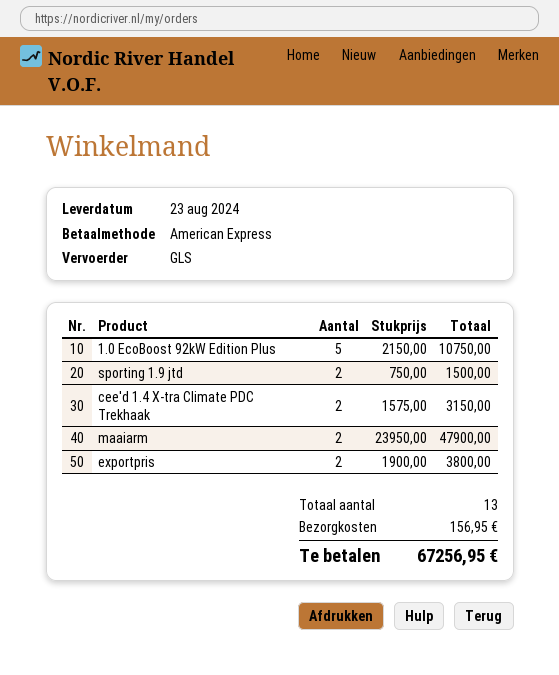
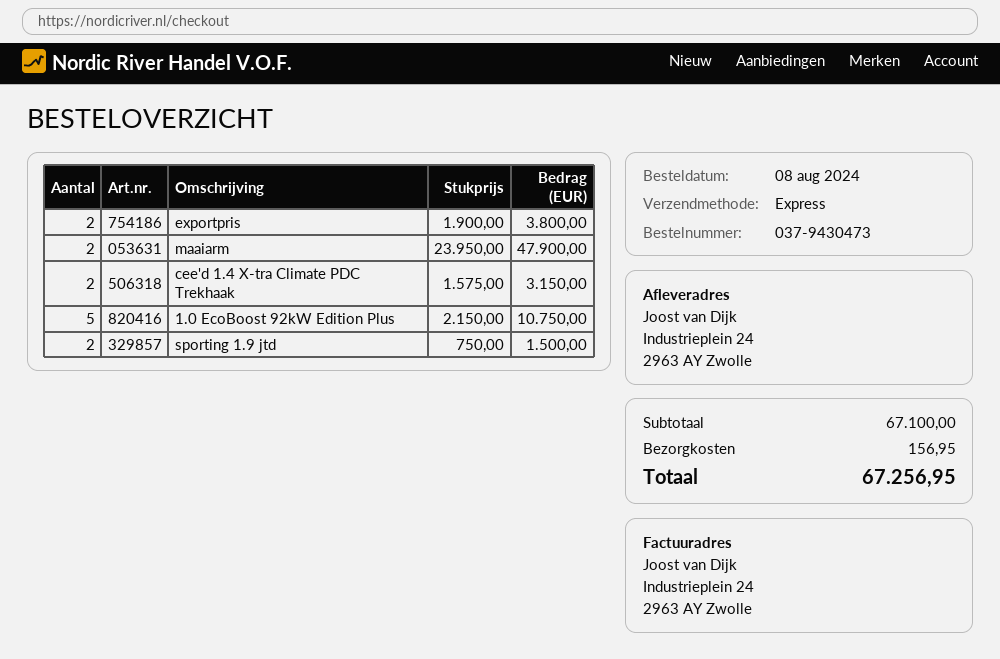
shipping method: GLS -> express

